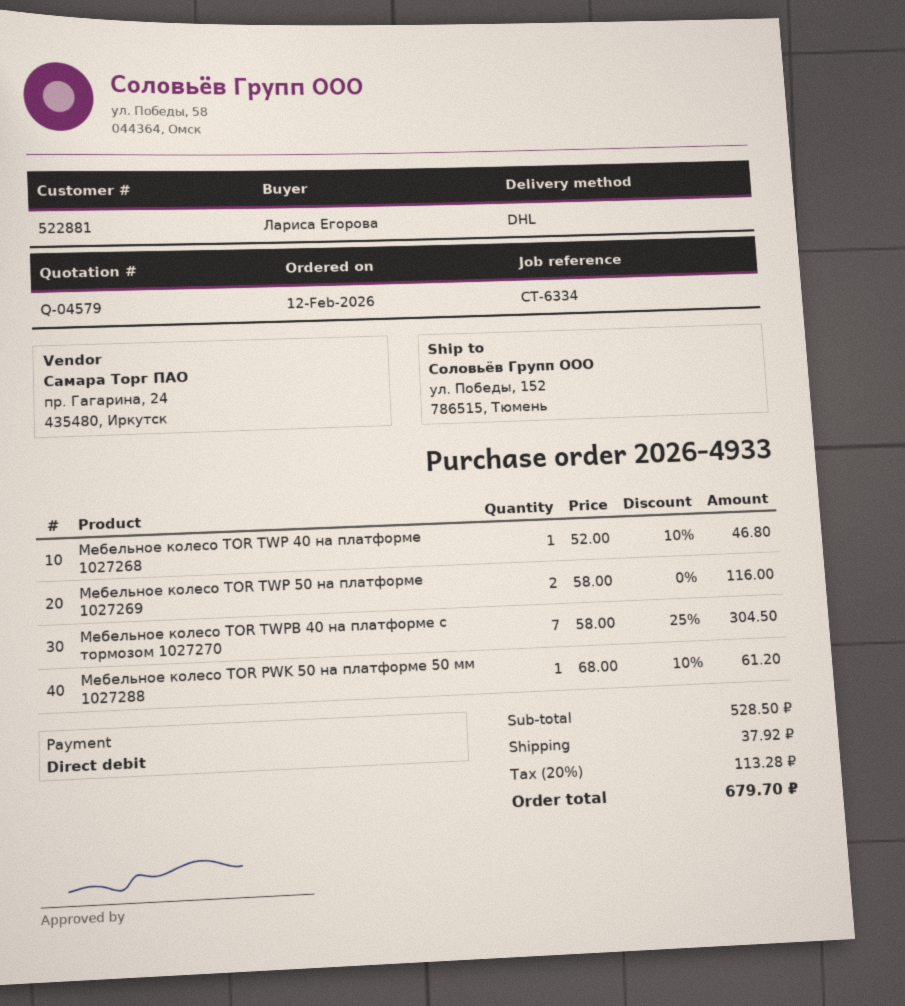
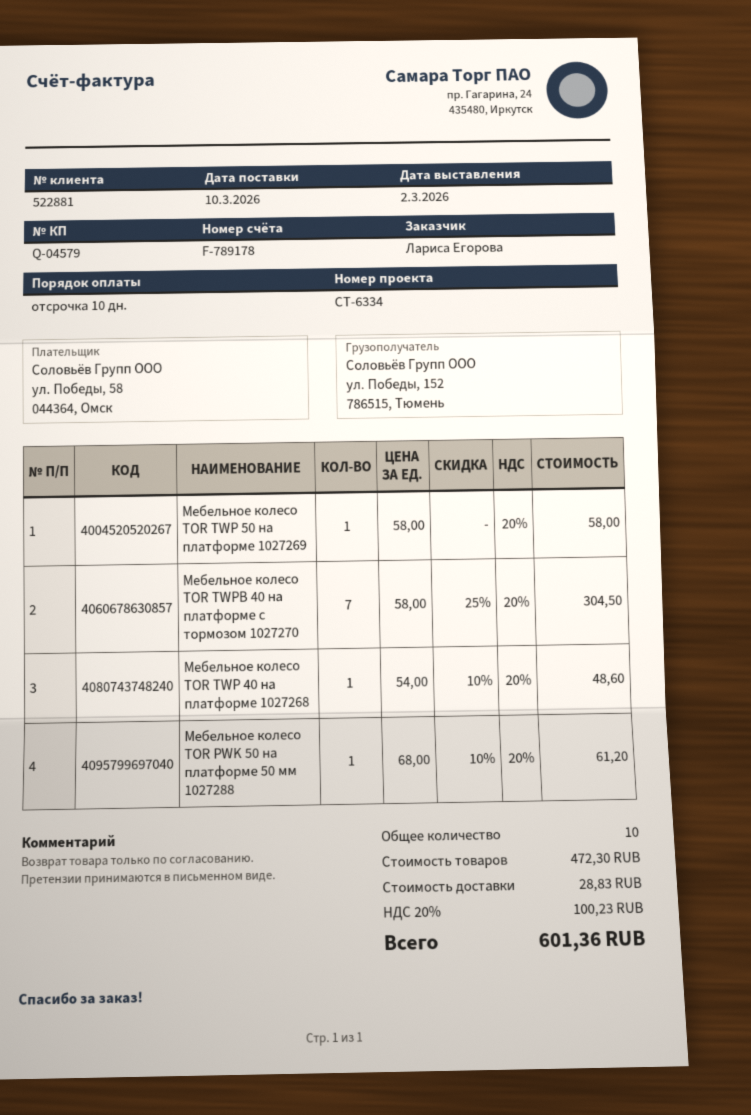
Мебельное колесо TOR TWP 40 на платформе 1027268: 1 x 52.00 - 10% = 46.80 -> 1 x 54.00 - 10% = 48.60
Мебельное колесо TOR TWP 50 на платформе 1027269: 2 x 58.00 = 116.00 -> 1 x 58.00 = 58.00
subtotal: 528.50 -> 472.30
shipping: 37.92 -> 28.83
tax: 20% = 113.28 -> 20% = 100.23
total: 679.70 -> 601.36

